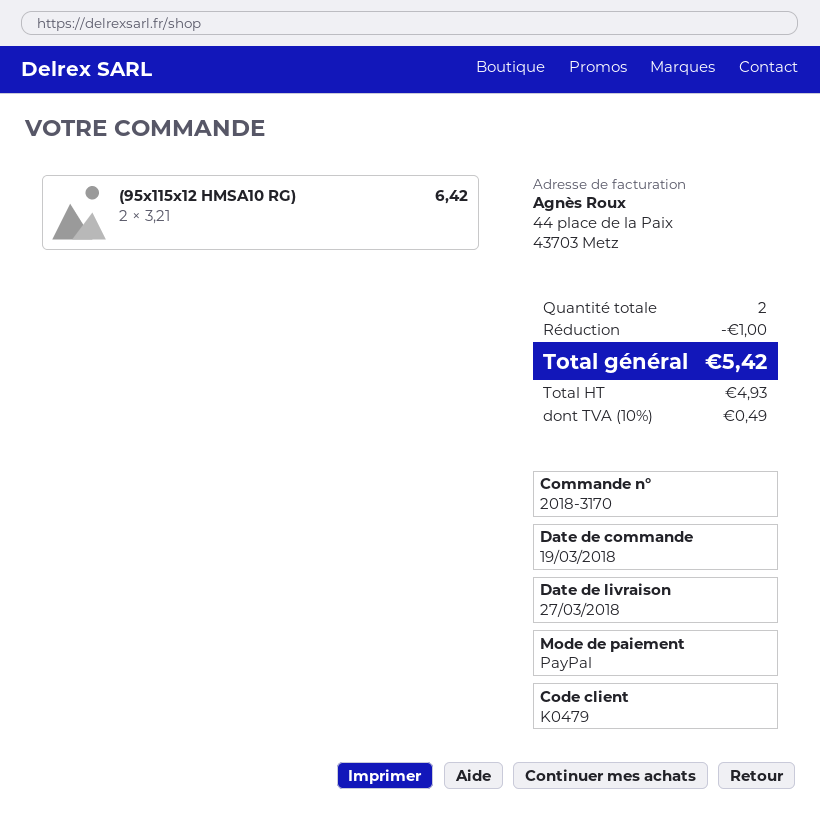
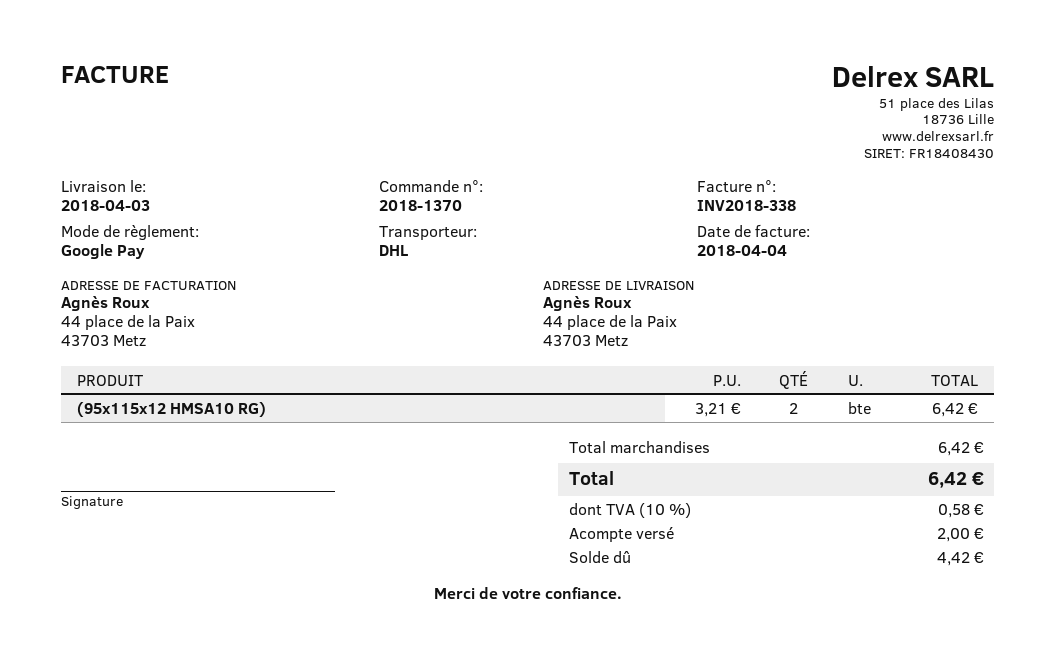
order number: 2018-3170 -> 2018-1370
delivery date: 2018-03-27 -> 2018-04-03
payment method: PayPal -> Google Pay
discount: 1.00 -> none
tax: 10% = 0.49 -> 10% = 0.58
total: 5.42 -> 6.42

